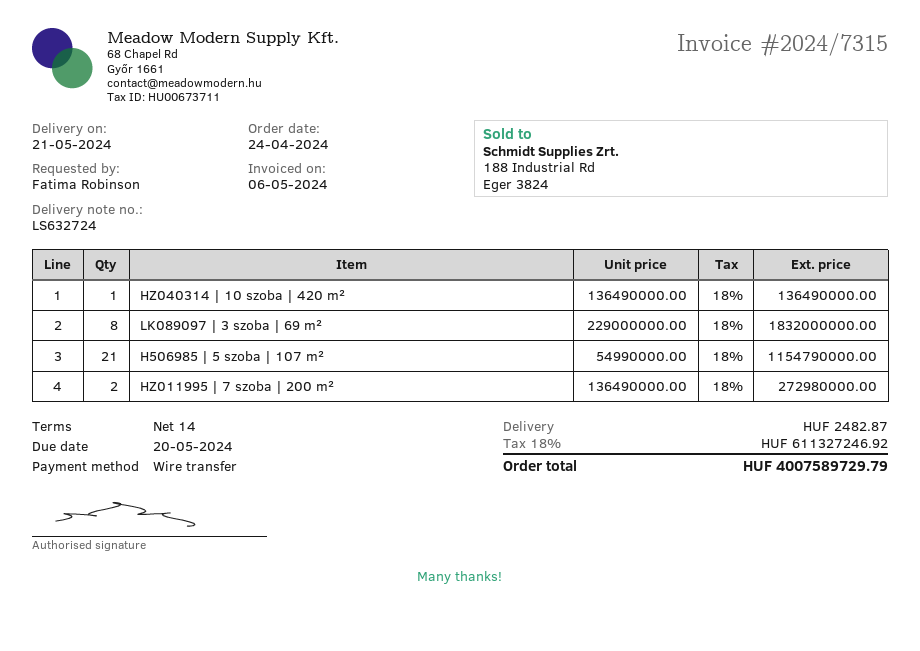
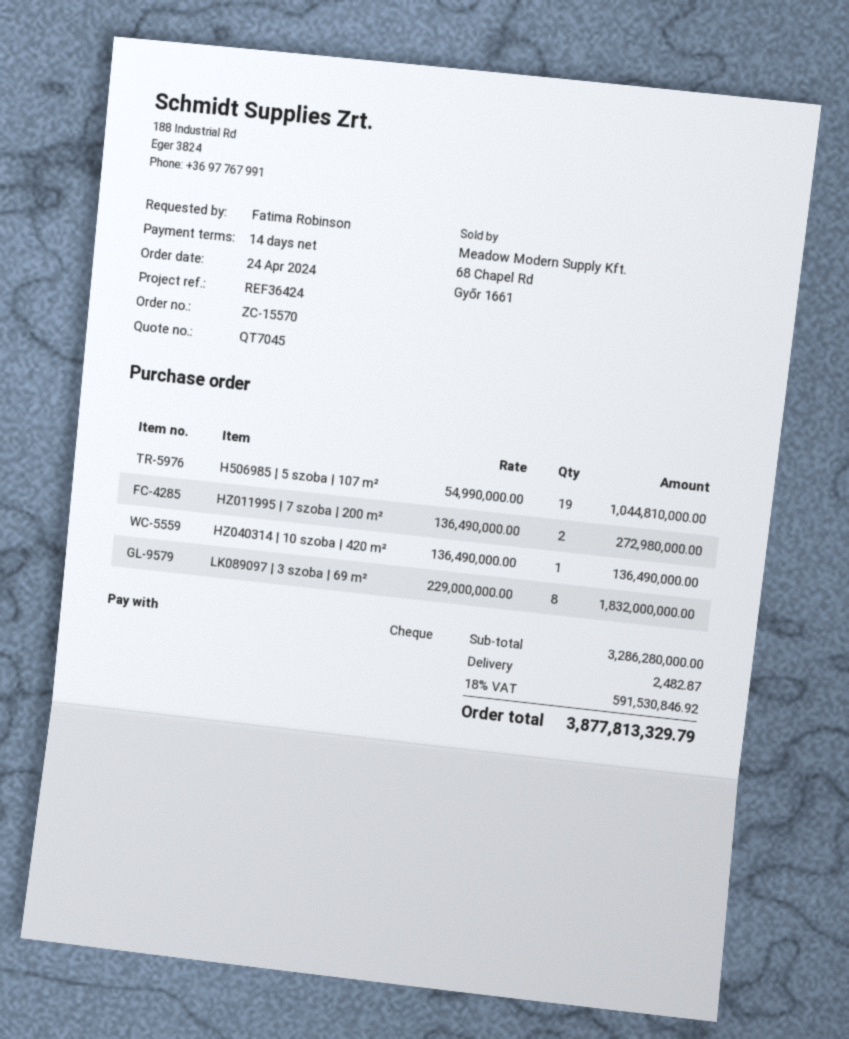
payment method: bank transfer -> cheque
H506985 | 5 szoba | 107 m²: 21 x 54990000.00 = 1154790000.00 -> 19 x 54990000.00 = 1044810000.00
tax: 18% = 611327246.92 -> 18% = 591530846.92
total: 4007589729.79 -> 3877813329.79

